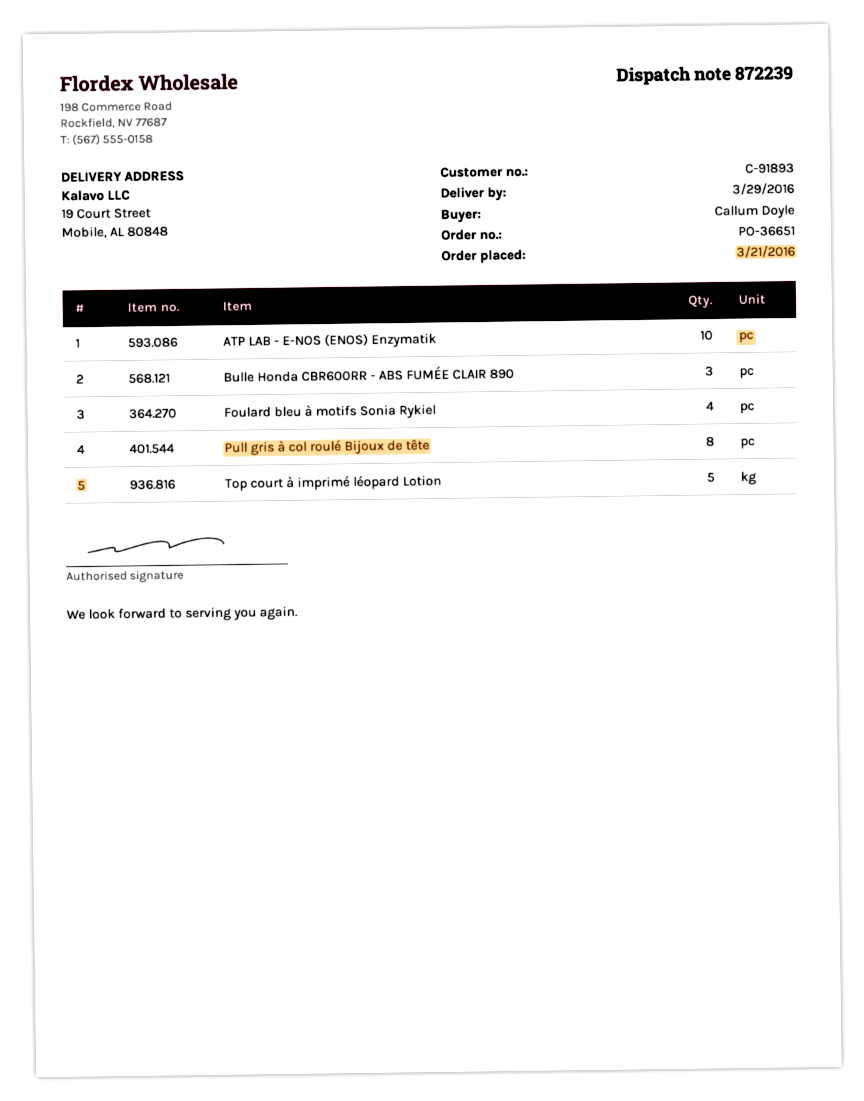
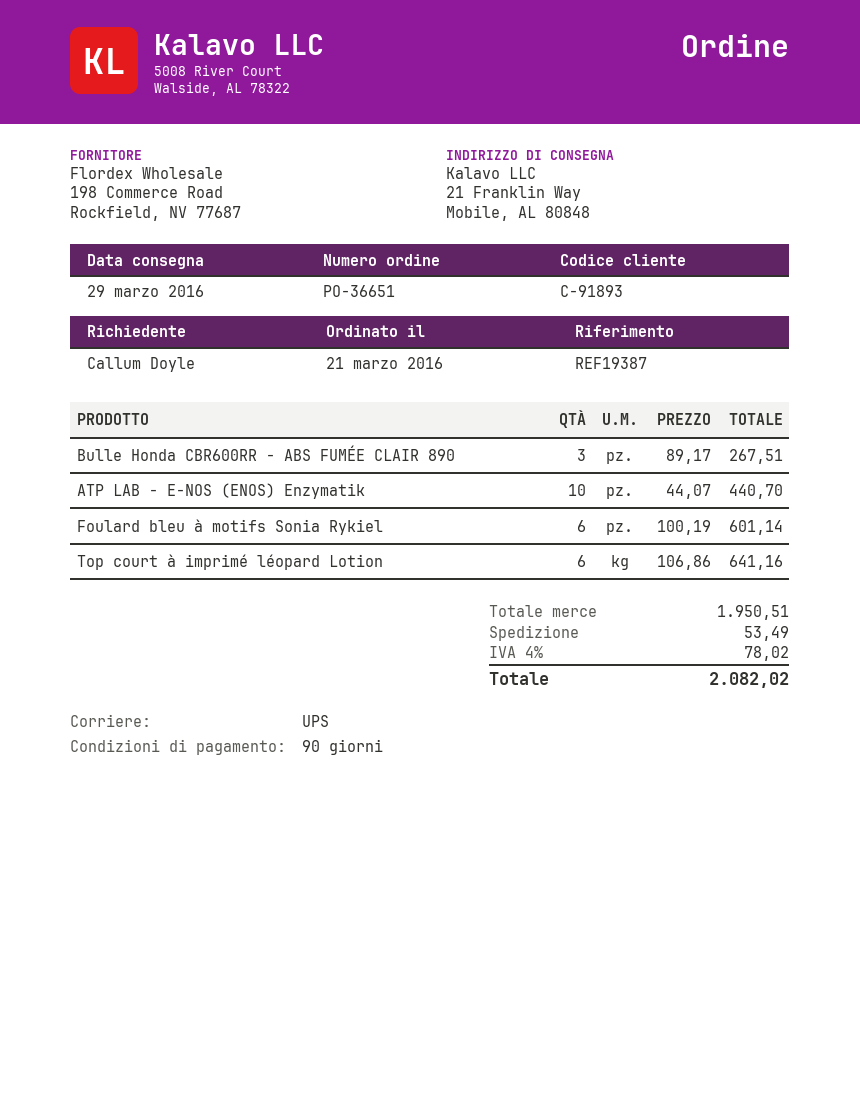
ship to: 19 Court Street, Mobile, AL 80848 -> 21 Franklin Way, Mobile, AL 80848
Foulard bleu à motifs Sonia Rykiel: 4 -> 6
Pull gris à col roulé Bijoux de tête: 8 -> none
Top court à imprimé léopard Lotion: 5 -> 6

